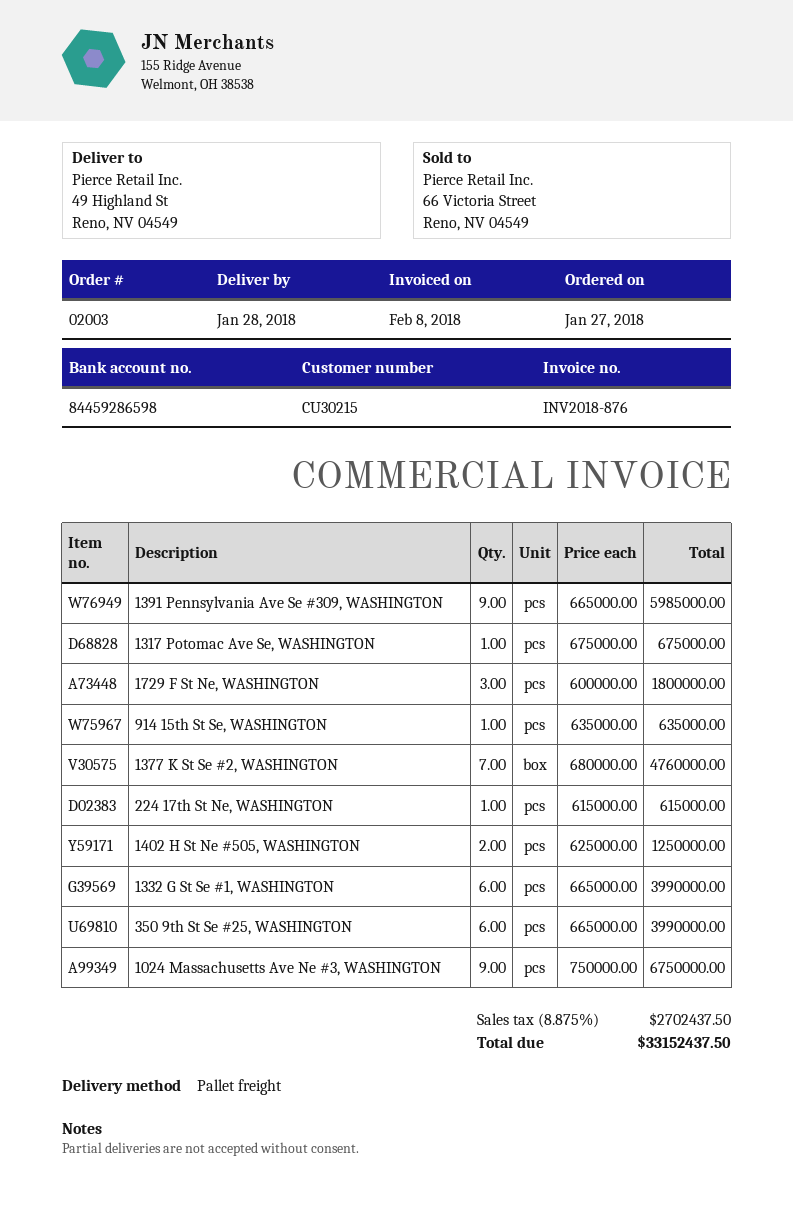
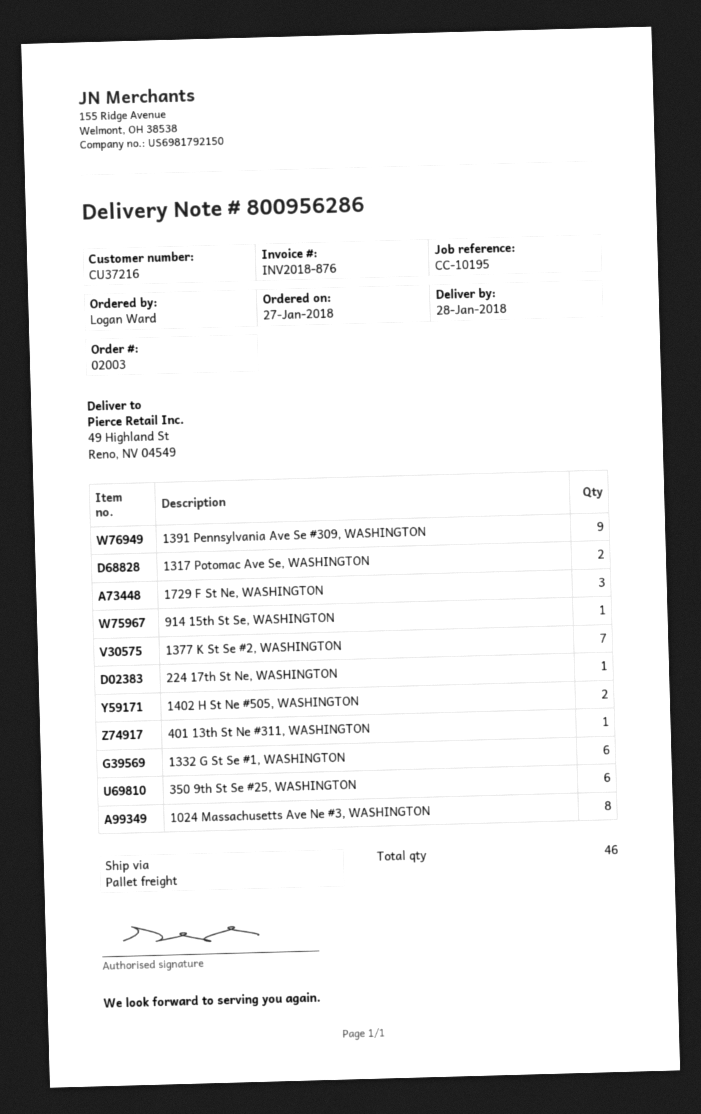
customer number: CU30215 -> CU37216
1317 Potomac Ave Se, WASHINGTON: 1 -> 2
1024 Massachusetts Ave Ne #3, WASHINGTON: 9 -> 8
401 13th St Ne #311, WASHINGTON: none -> 1

